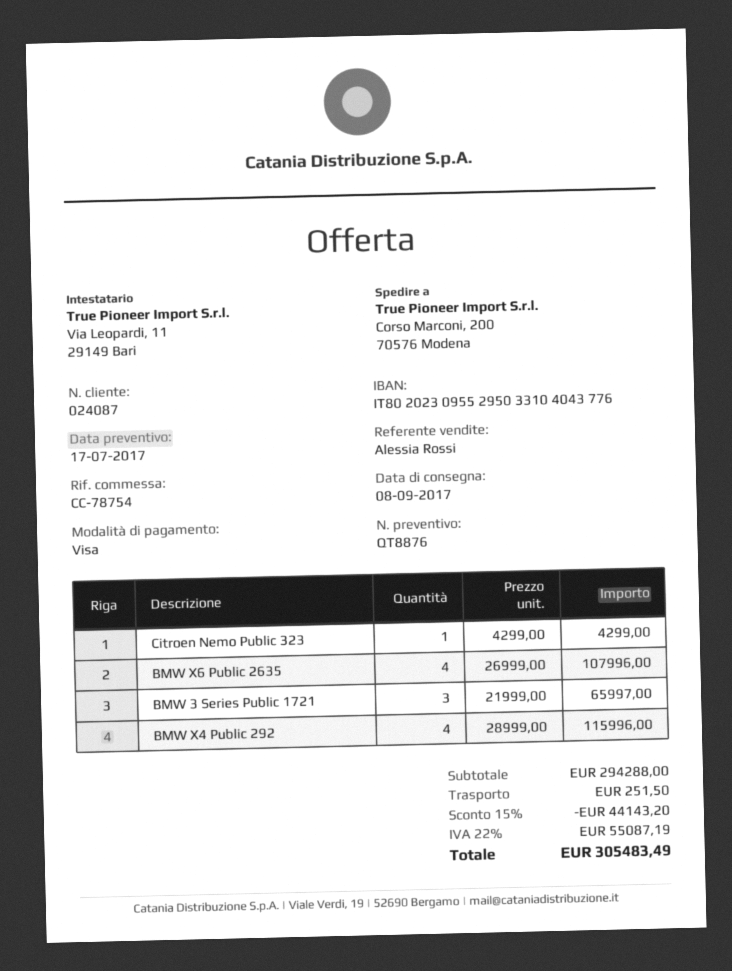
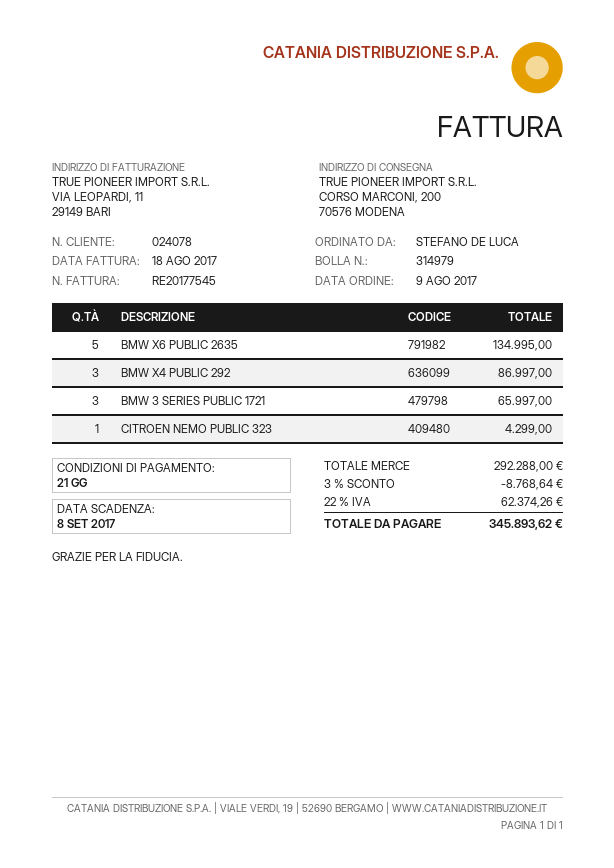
customer number: 024087 -> 024078
BMW X6 Public 2635: 4 for 107996.00 -> 5 for 134995.00
BMW X4 Public 292: 4 for 115996.00 -> 3 for 86997.00
subtotal: 294288.00 -> 292288.00
discount: 15% = 44143.20 -> 3% = 8768.64
shipping: 251.50 -> none
tax: 22% = 55087.19 -> 22% = 62374.26
total: 305483.49 -> 345893.62

